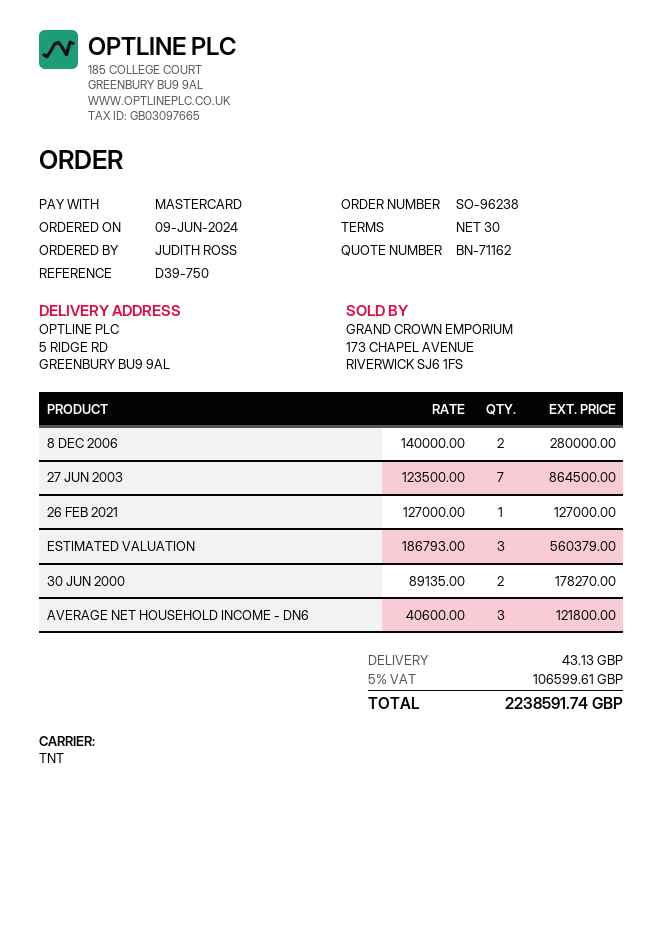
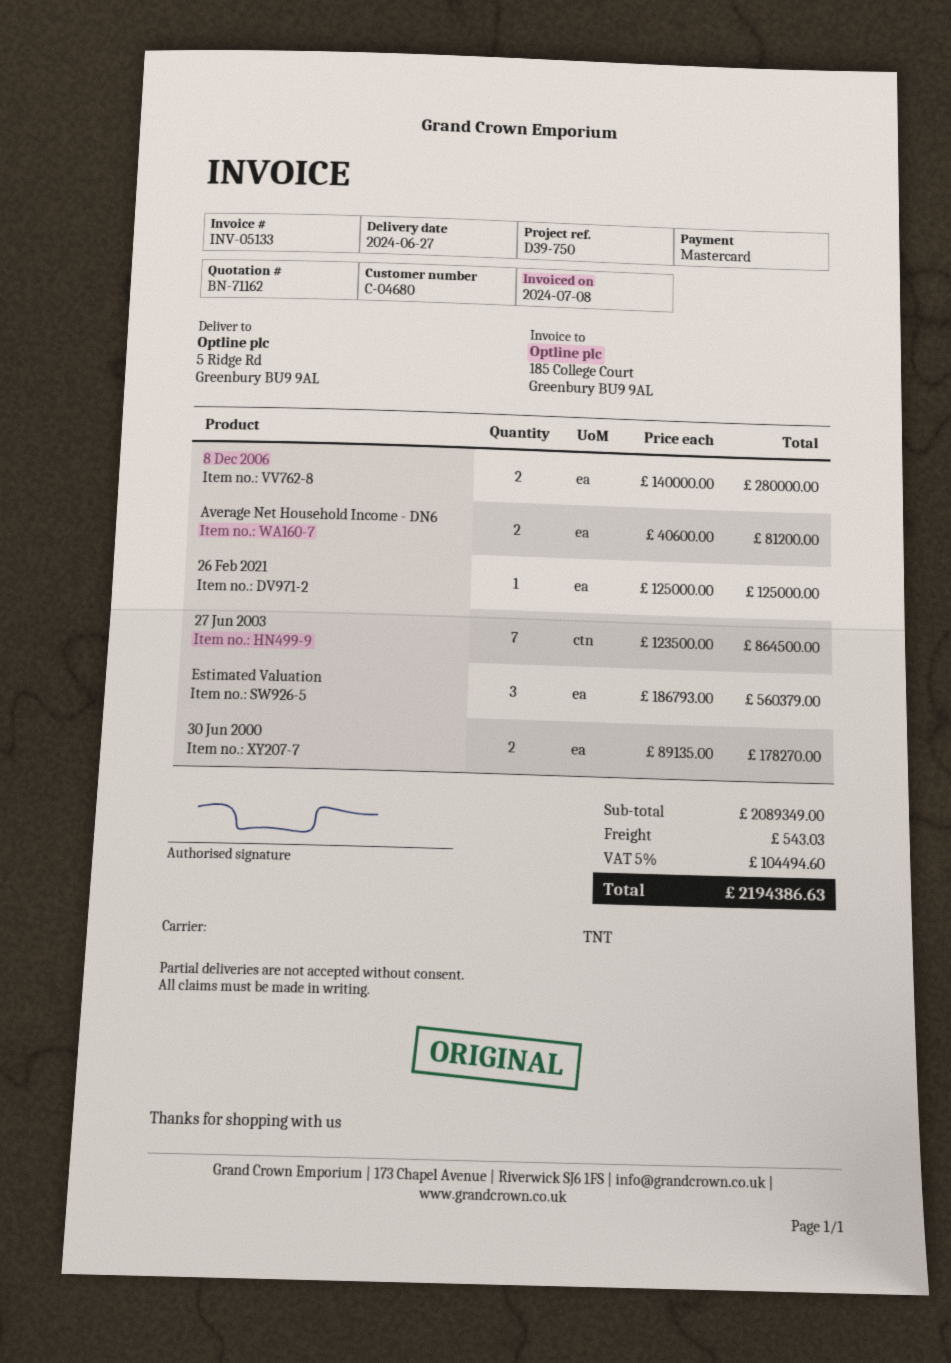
26 FEB 2021: 1 x 127000.00 = 127000.00 -> 1 x 125000.00 = 125000.00
AVERAGE NET HOUSEHOLD INCOME - DN6: 3 x 40600.00 = 121800.00 -> 2 x 40600.00 = 81200.00
shipping: 43.13 -> 543.03
tax: 5% = 106599.61 -> 5% = 104494.60
total: 2238591.74 -> 2194386.63

